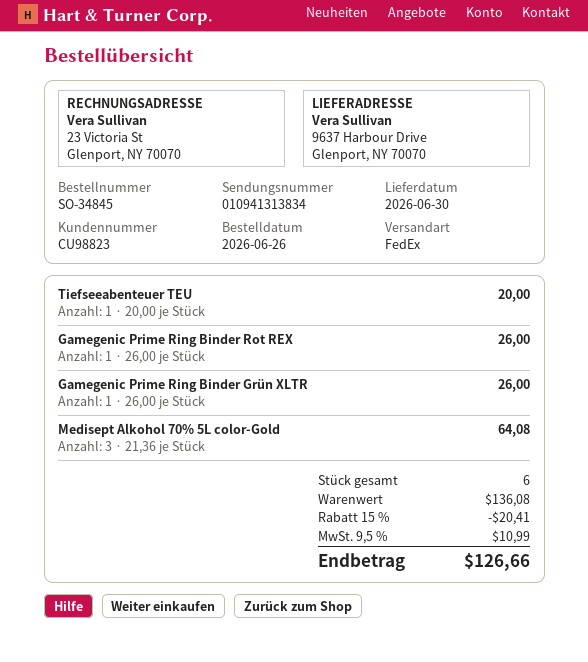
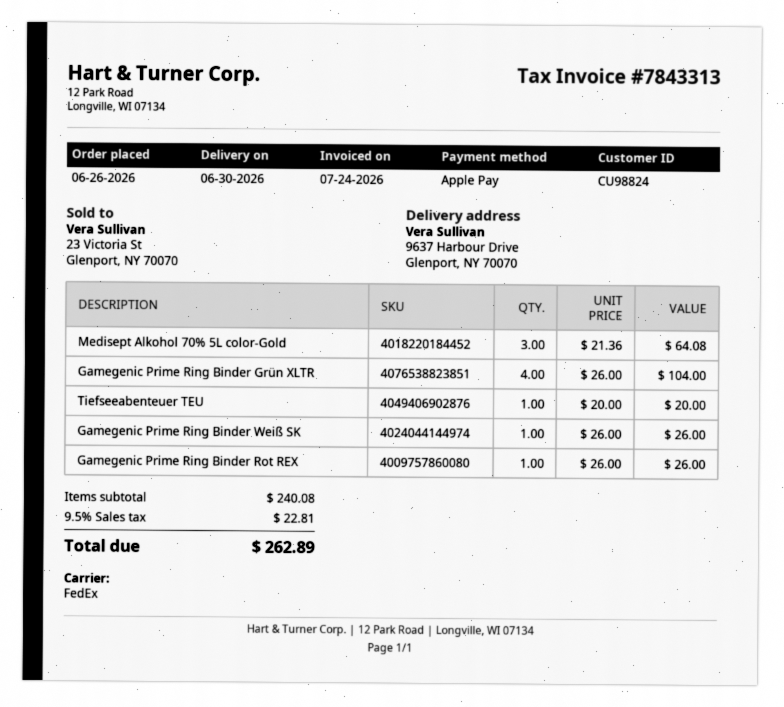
customer number: CU98823 -> CU98824
Gamegenic Prime Ring Binder Grün XLTR: 1 x 26.00 = 26.00 -> 4 x 26.00 = 104.00
Gamegenic Prime Ring Binder Weiß SK: none -> 1 x 26.00 = 26.00
subtotal: 136.08 -> 240.08
discount: 15% = 20.41 -> none
tax: 9.5% = 10.99 -> 9.5% = 22.81
total: 126.66 -> 262.89

